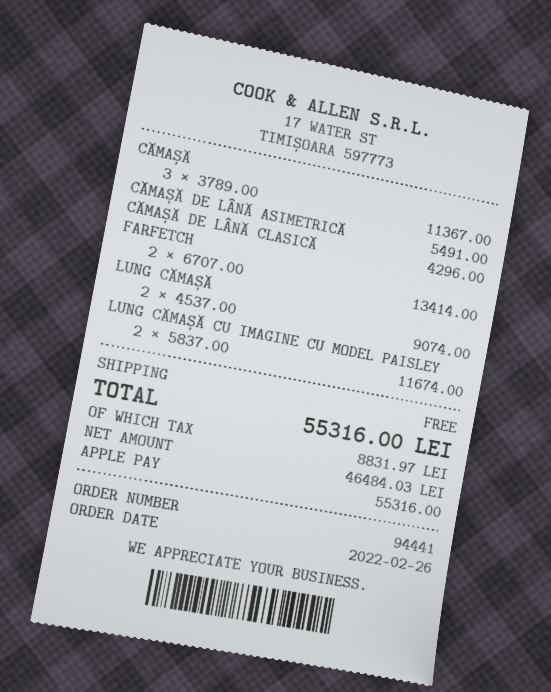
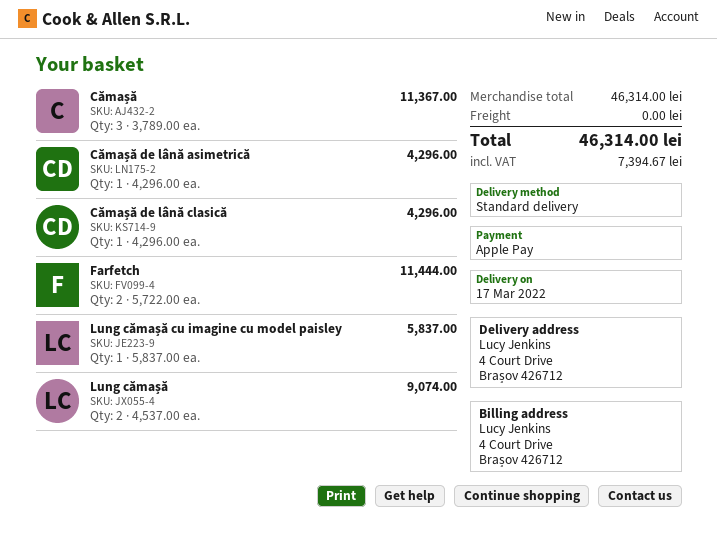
CĂMAȘĂ DE LÂNĂ ASIMETRICĂ: 1 x 5491.00 = 5491.00 -> 1 x 4296.00 = 4296.00
FARFETCH: 2 x 6707.00 = 13414.00 -> 2 x 5722.00 = 11444.00
LUNG CĂMAȘĂ CU IMAGINE CU MODEL PAISLEY: 2 x 5837.00 = 11674.00 -> 1 x 5837.00 = 5837.00
tax: 8831.97 -> 7394.67
total: 55316.00 -> 46314.00

